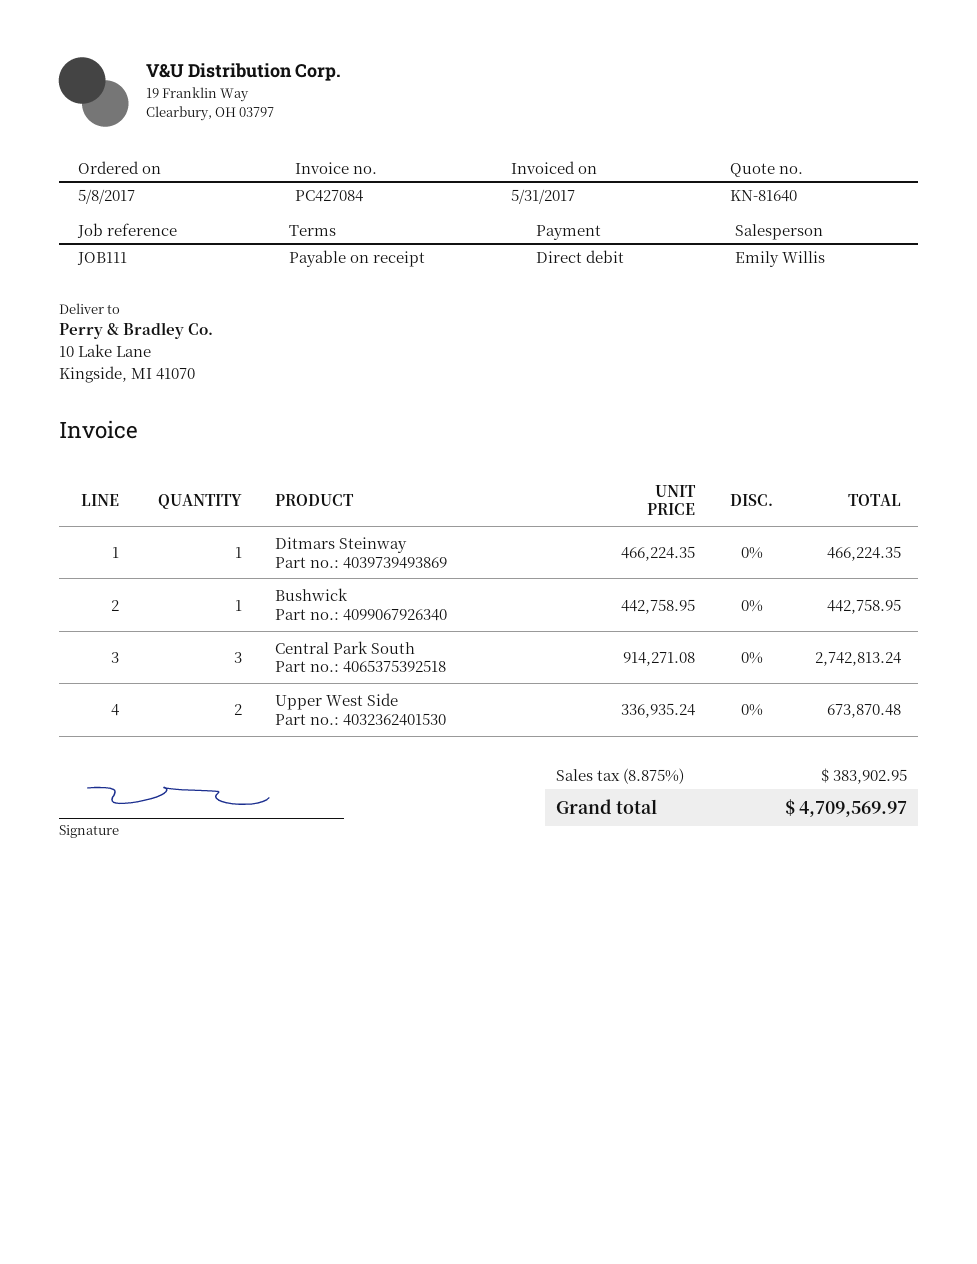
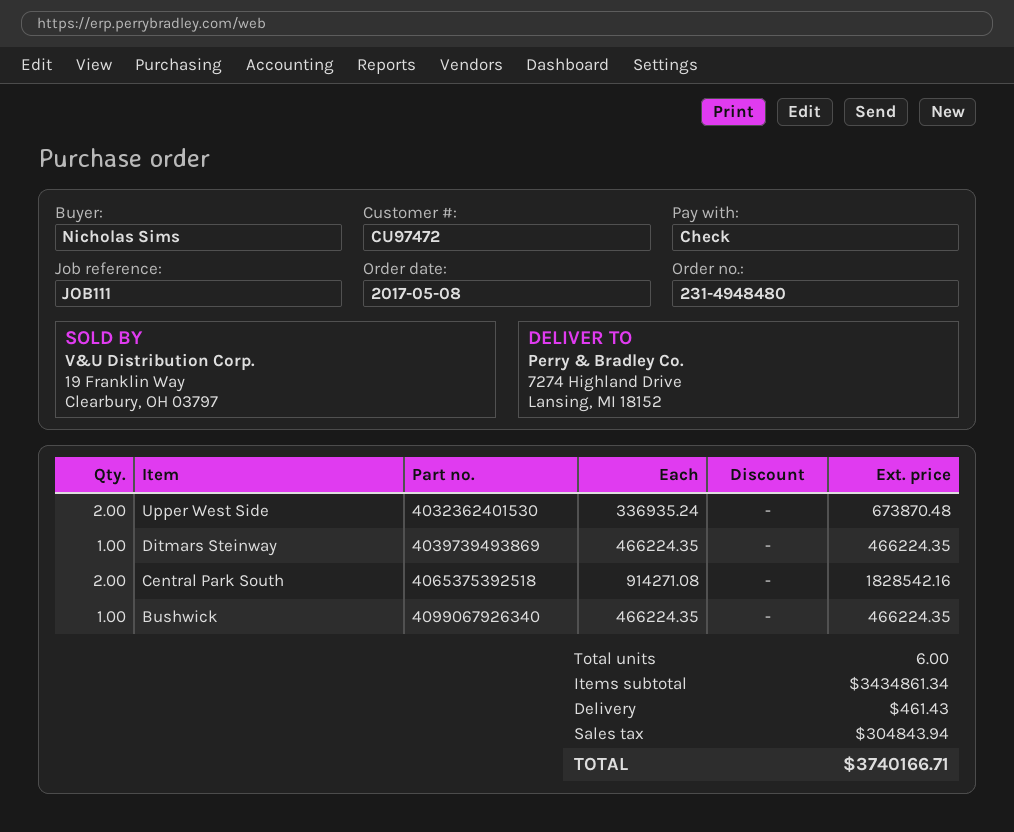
payment method: direct debit -> cheque
ship to: 10 Lake Lane, Kingside, MI 41070 -> 7274 Highland Drive, Lansing, MI 18152
Bushwick: 1 x 442758.95 = 442758.95 -> 1 x 466224.35 = 466224.35
Central Park South: 3 x 914271.08 = 2742813.24 -> 2 x 914271.08 = 1828542.16
shipping: none -> 461.43
tax: 383902.95 -> 304843.94
total: 4709569.97 -> 3740166.71

